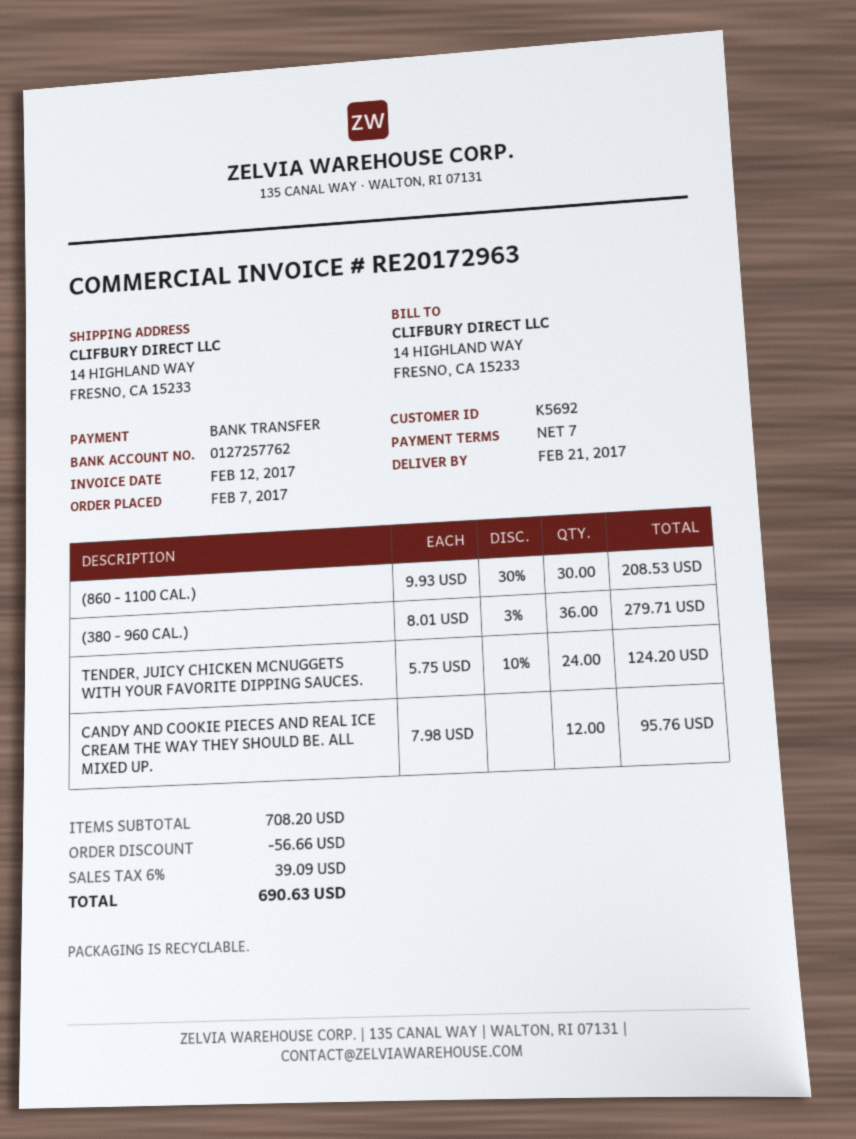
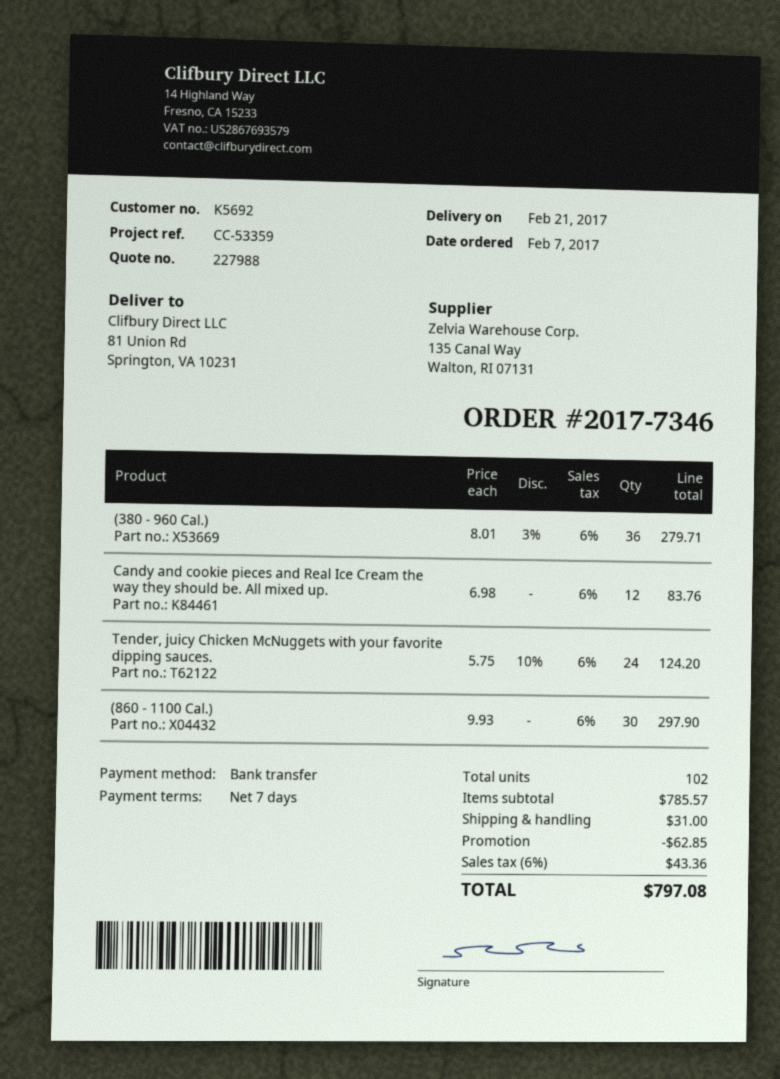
ship to: 14 HIGHLAND WAY, FRESNO, CA 15233 -> 81 Union Rd, Springton, VA 10231
(860 - 1100 CAL.): 30 x 9.93 - 30% = 208.53 -> 30 x 9.93 = 297.90
CANDY AND COOKIE PIECES AND REAL ICE CREAM THE WAY THEY SHOULD BE. ALL MIXED UP.: 12 x 7.98 = 95.76 -> 12 x 6.98 = 83.76
subtotal: 708.20 -> 785.57
discount: 56.66 -> 62.85
shipping: none -> 31.00
tax: 6% = 39.09 -> 6% = 43.36
total: 690.63 -> 797.08

